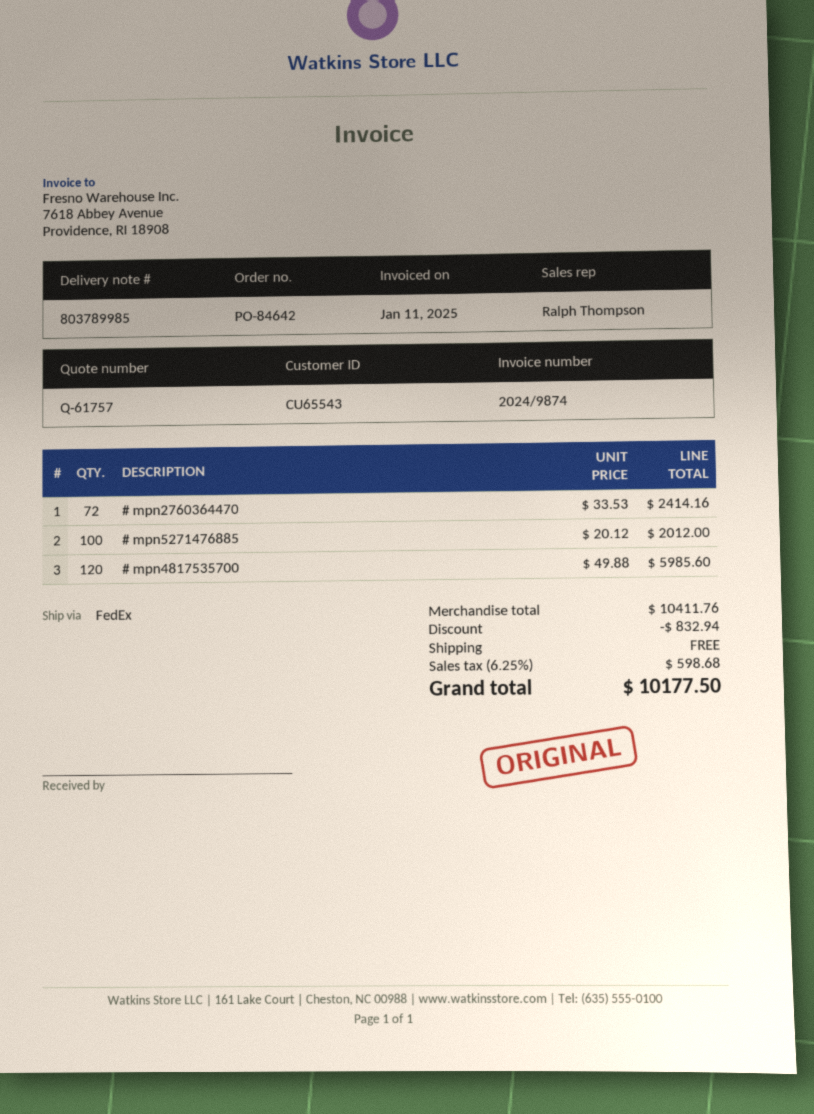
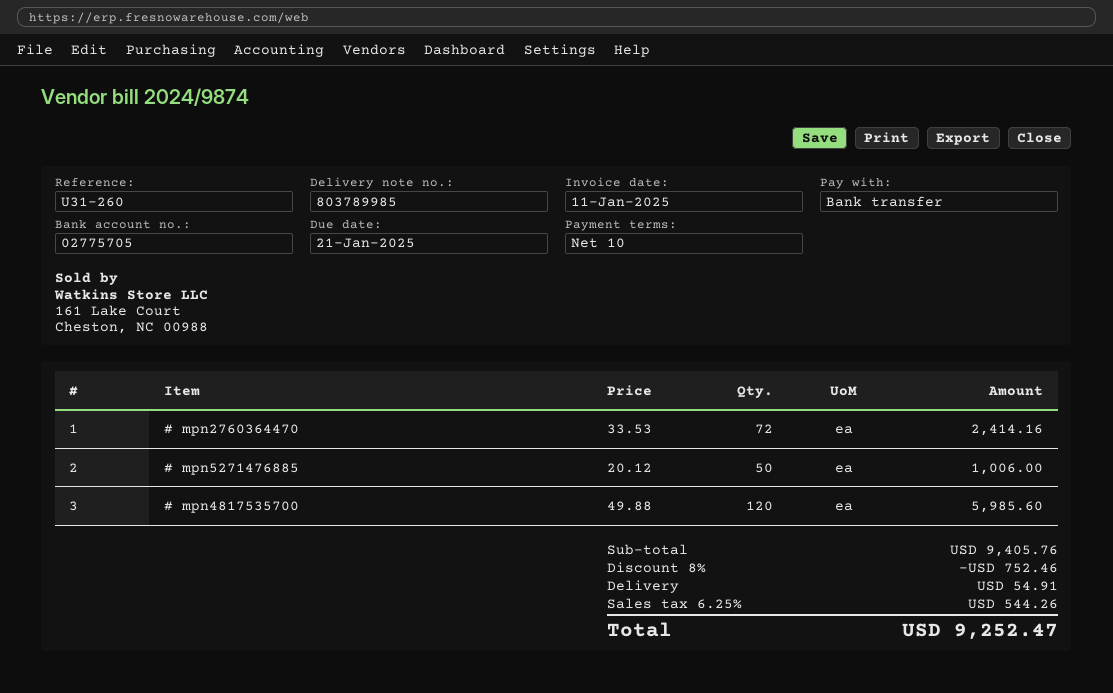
# mpn5271476885: 100 x 20.12 = 2012.00 -> 50 x 20.12 = 1006.00
subtotal: 10411.76 -> 9405.76
discount: 832.94 -> 752.46
shipping: 0.00 -> 54.91
tax: 6.25% = 598.68 -> 6.25% = 544.26
total: 10177.50 -> 9252.47

